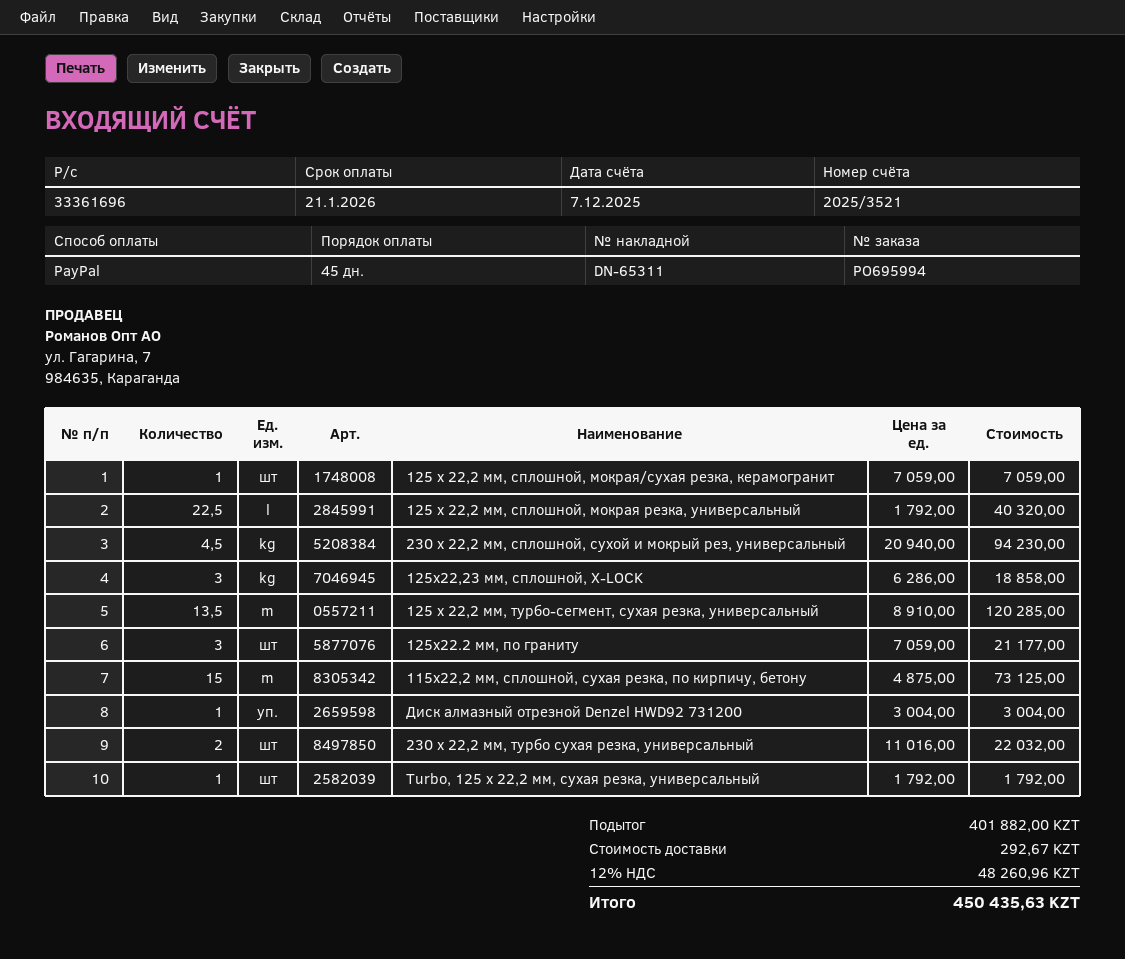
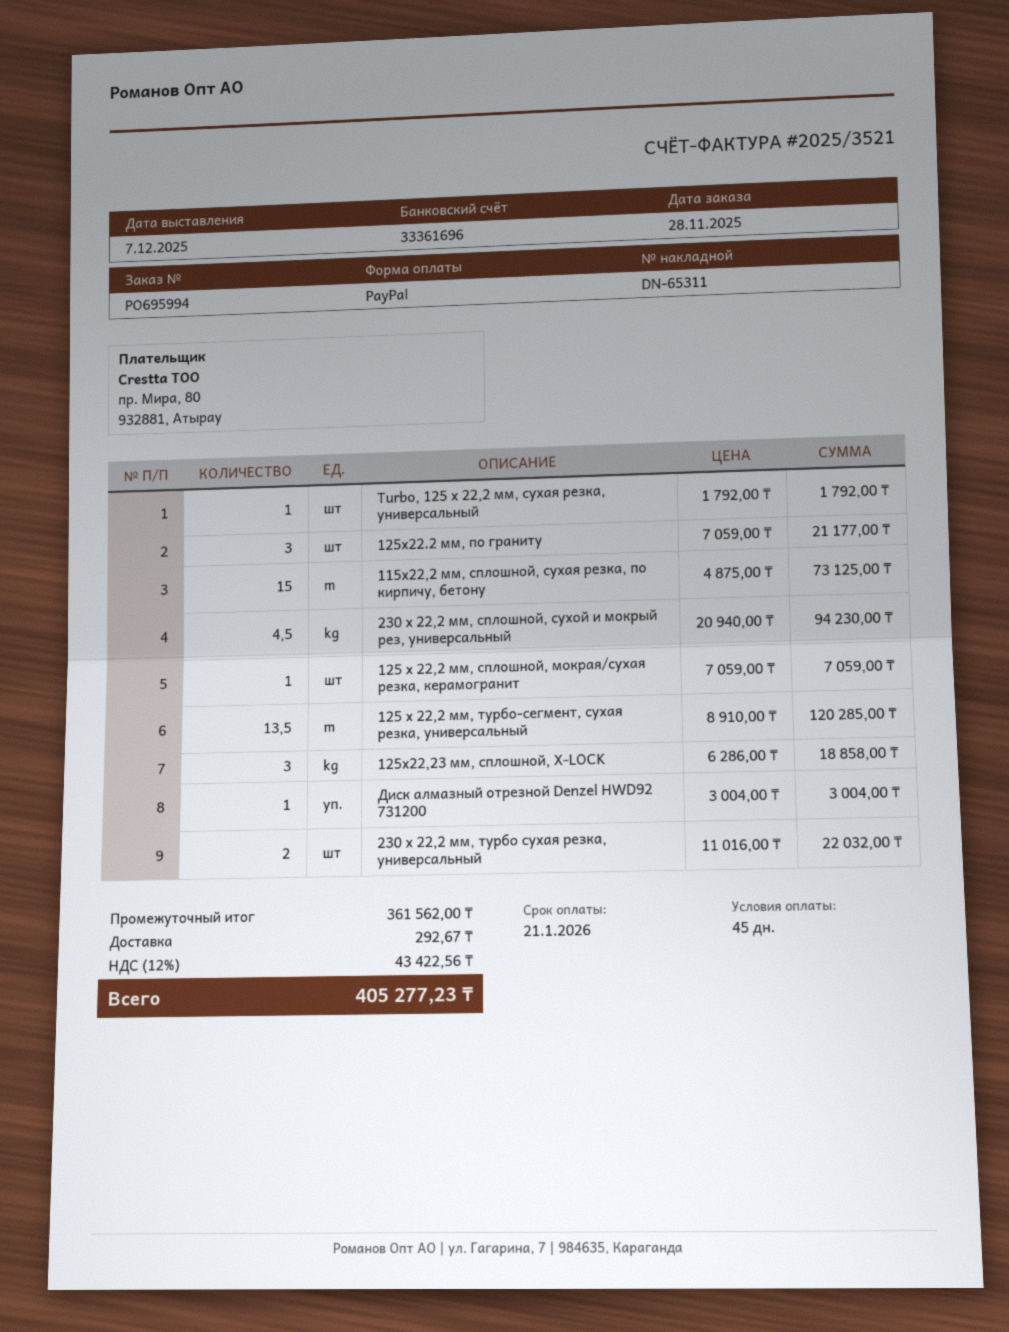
125 х 22,2 мм, сплошной, мокрая резка, универсальный: 22.5 x 1792.00 = 40320.00 -> none
subtotal: 401882.00 -> 361562.00
tax: 12% = 48260.96 -> 12% = 43422.56
total: 450435.63 -> 405277.23

